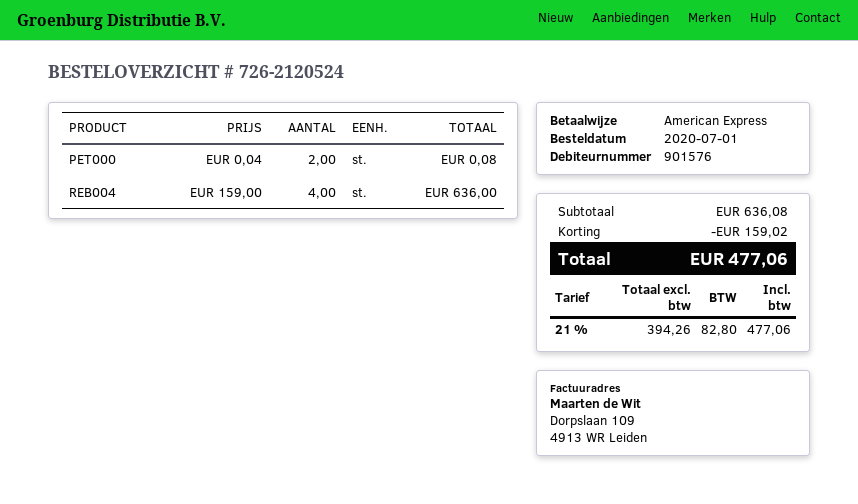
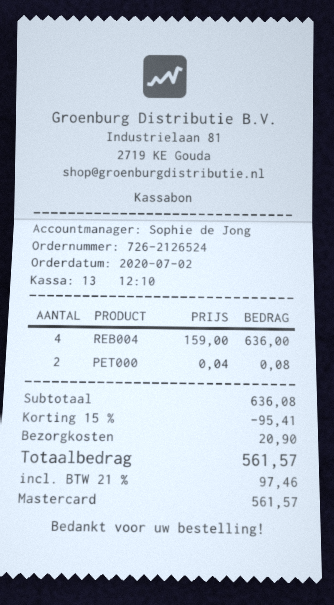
order number: 726-2120524 -> 726-2126524
order date: 2020-07-01 -> 2020-07-02
payment method: American Express -> Mastercard
discount: 159.02 -> 95.41
shipping: none -> 20.90
tax: 21% = 82.80 -> 21% = 97.46
total: 477.06 -> 561.57

